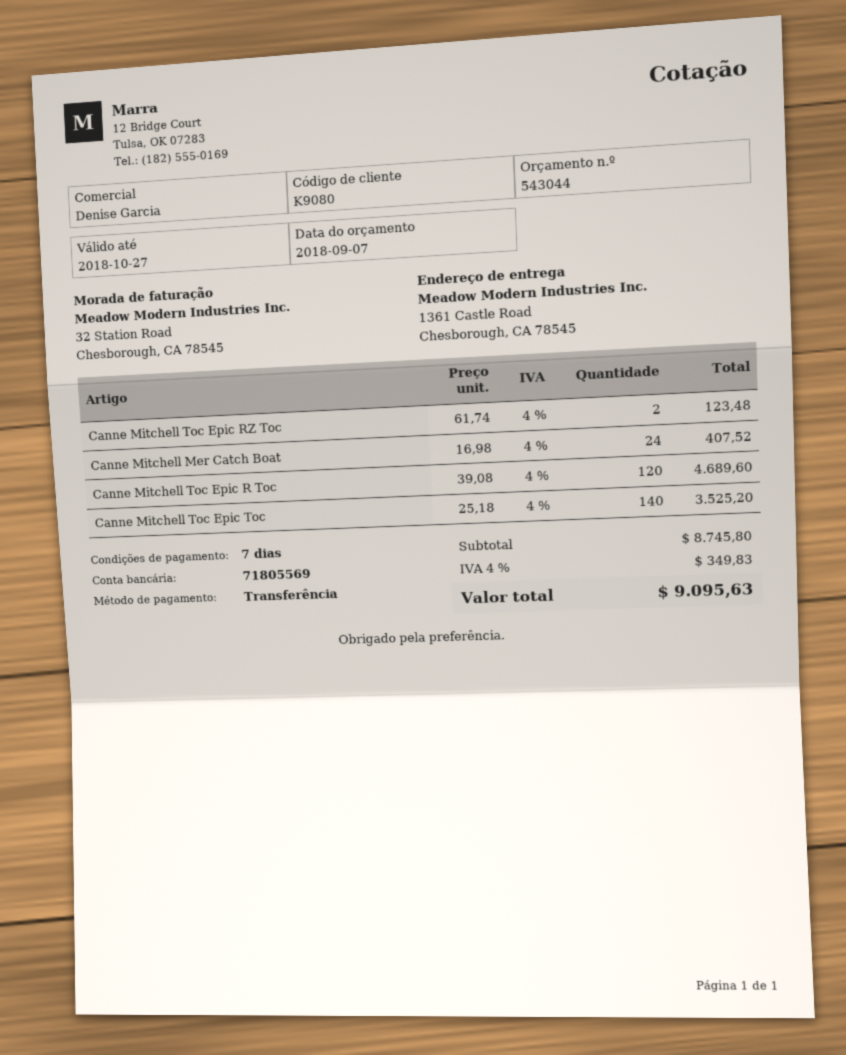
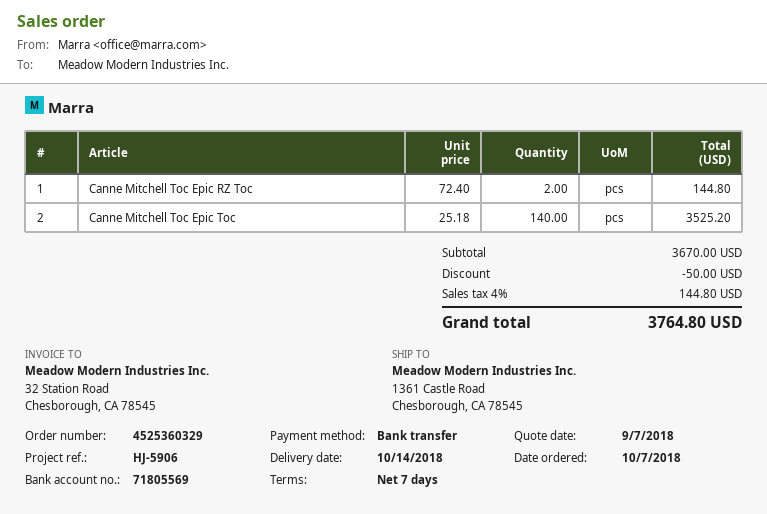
Canne Mitchell Toc Epic RZ Toc: 2 x 61.74 = 123.48 -> 2 x 72.40 = 144.80
Canne Mitchell Mer Catch Boat: 24 x 16.98 = 407.52 -> none
Canne Mitchell Toc Epic R Toc: 120 x 39.08 = 4689.60 -> none
subtotal: 8745.80 -> 3670.00
discount: none -> 50.00
tax: 4% = 349.83 -> 4% = 144.80
total: 9095.63 -> 3764.80

